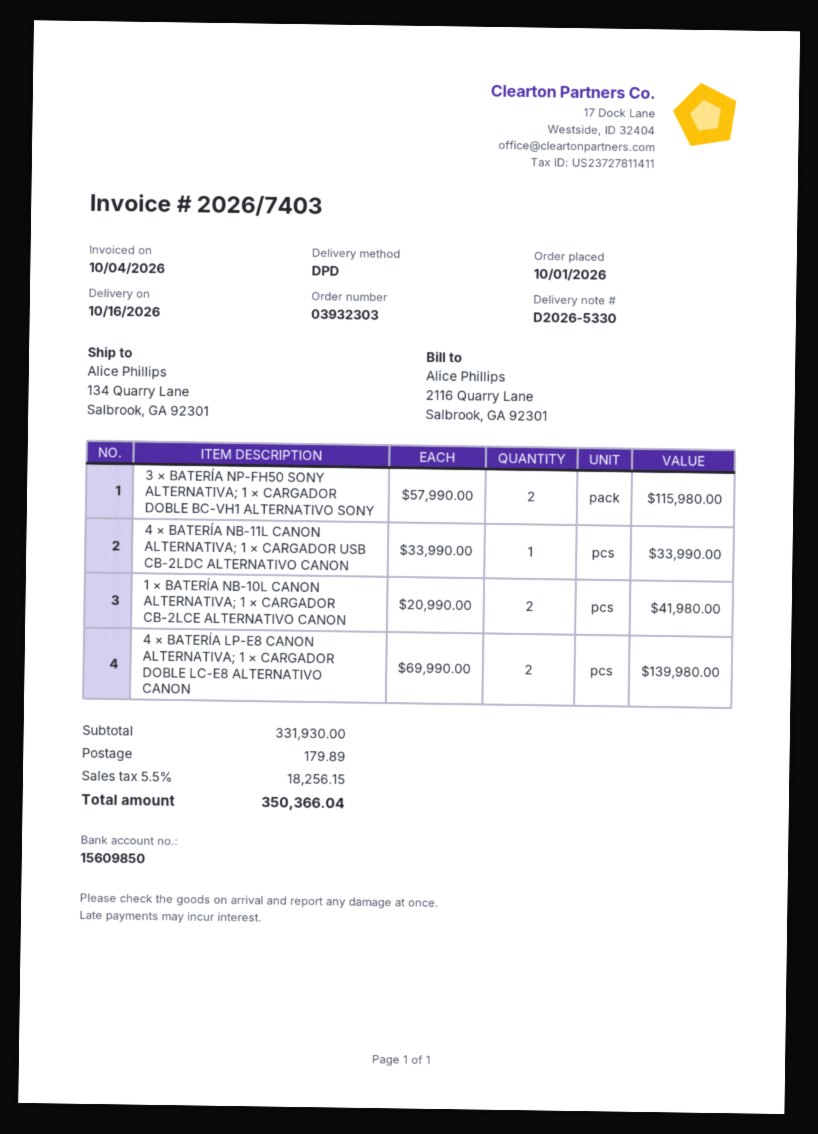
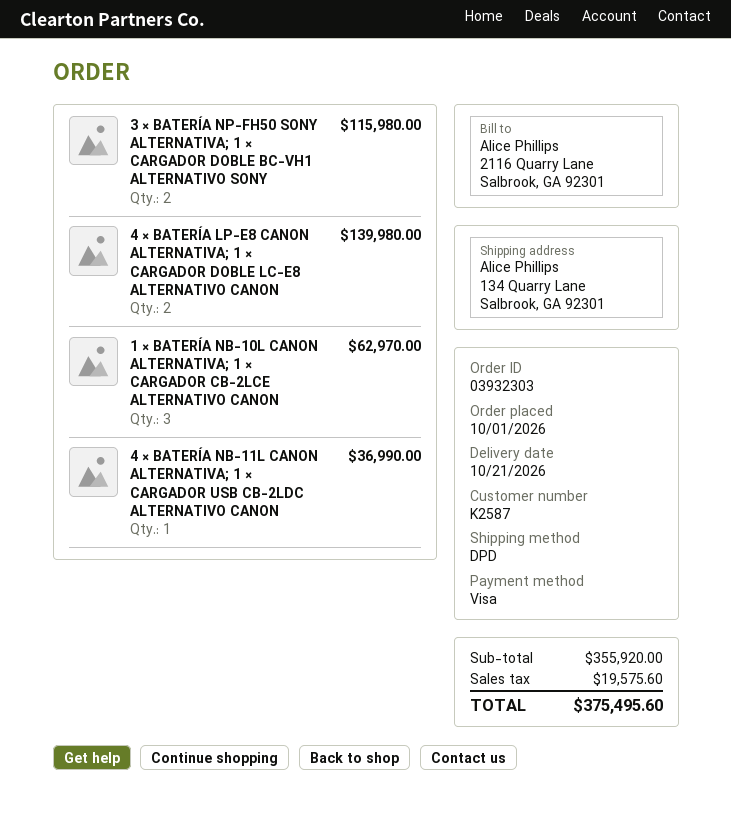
delivery date: 2026-10-16 -> 2026-10-21
4 × BATERÍA NB-11L CANON ALTERNATIVA; 1 × CARGADOR USB CB-2LDC ALTERNATIVO CANON: 1 for 33990.00 -> 1 for 36990.00
1 × BATERÍA NB-10L CANON ALTERNATIVA; 1 × CARGADOR CB-2LCE ALTERNATIVO CANON: 2 for 41980.00 -> 3 for 62970.00
subtotal: 331930.00 -> 355920.00
shipping: 179.89 -> none
tax: 18256.15 -> 19575.60
total: 350366.04 -> 375495.60

